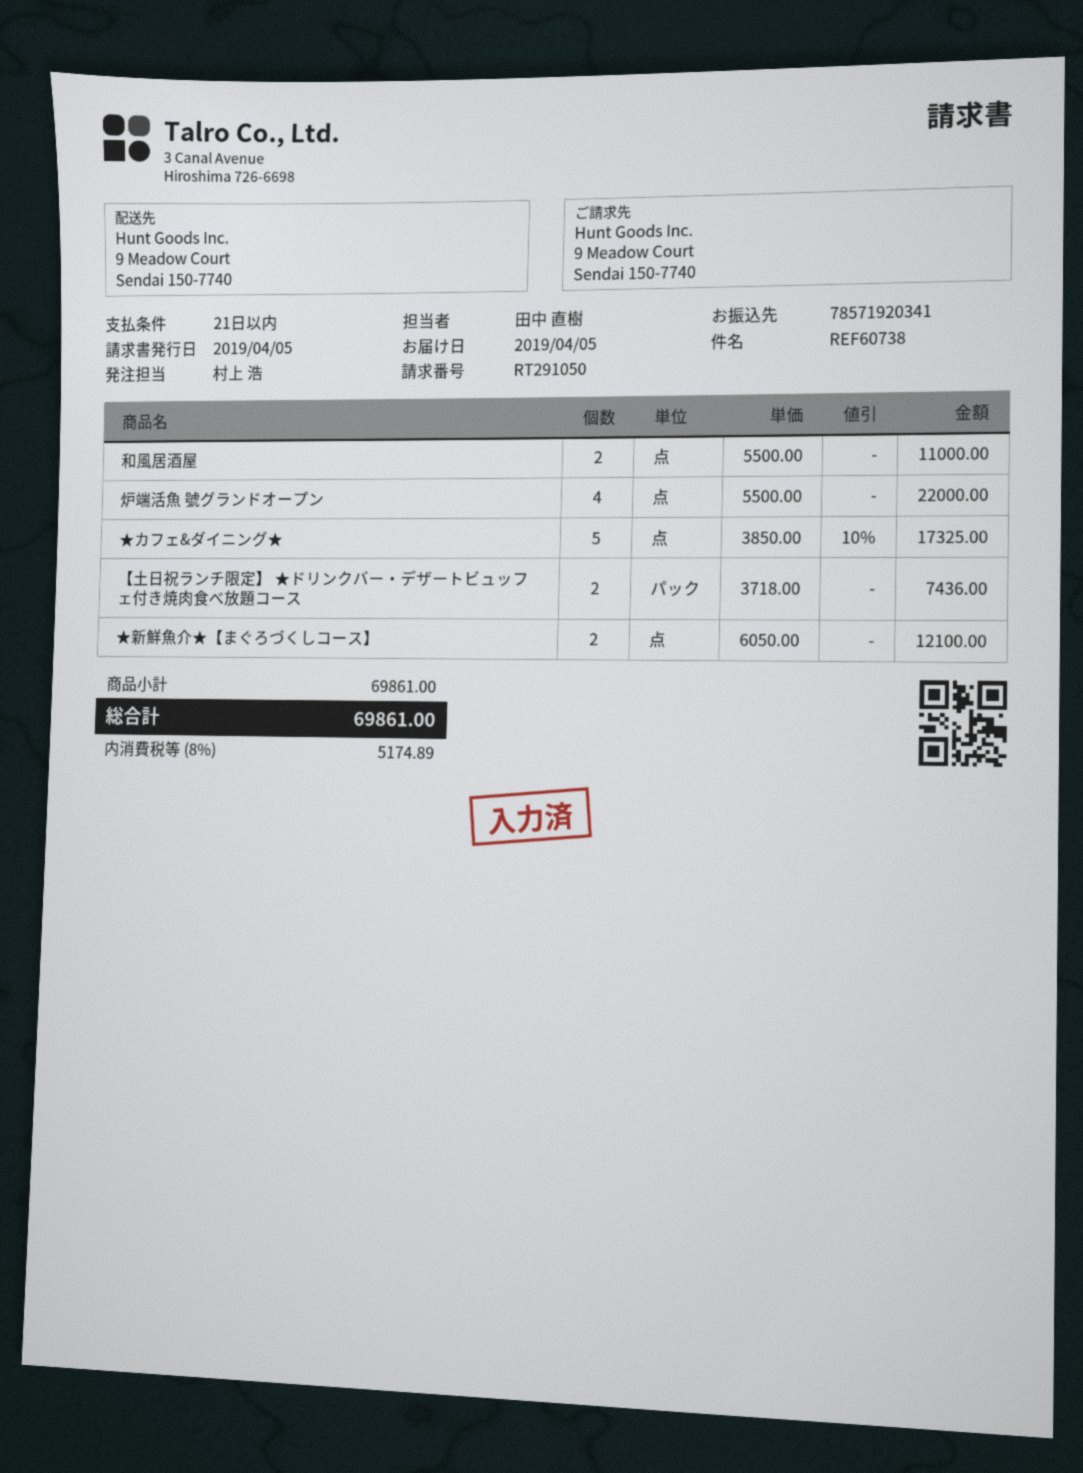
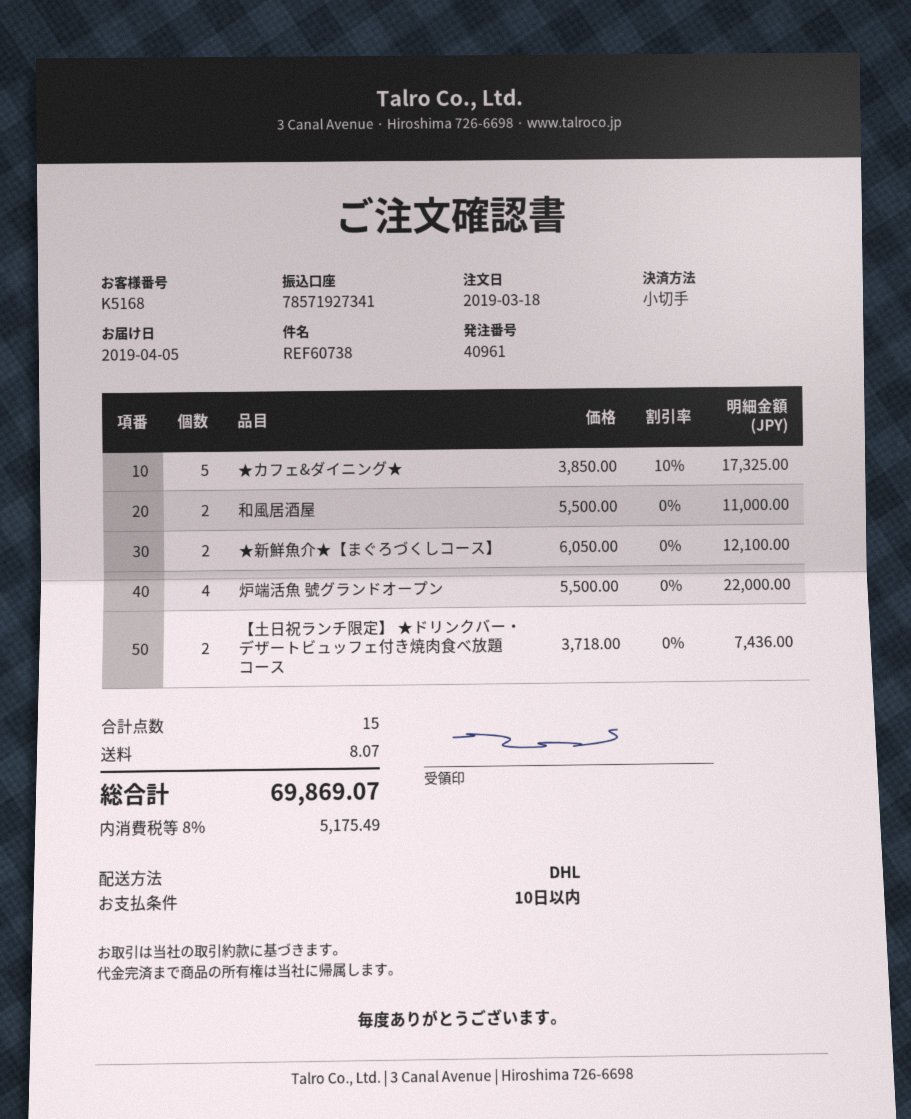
payment terms: 21 days -> 10 days
bank account: 78571920341 -> 78571927341
shipping: none -> 8.07
tax: 8% = 5174.89 -> 8% = 5175.49
total: 69861.00 -> 69869.07

